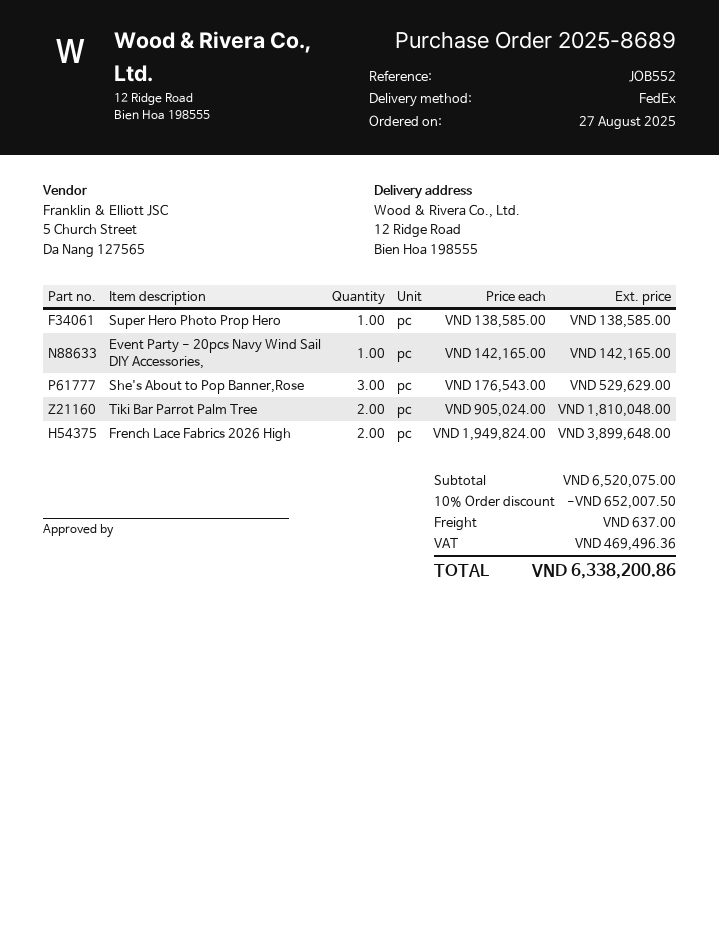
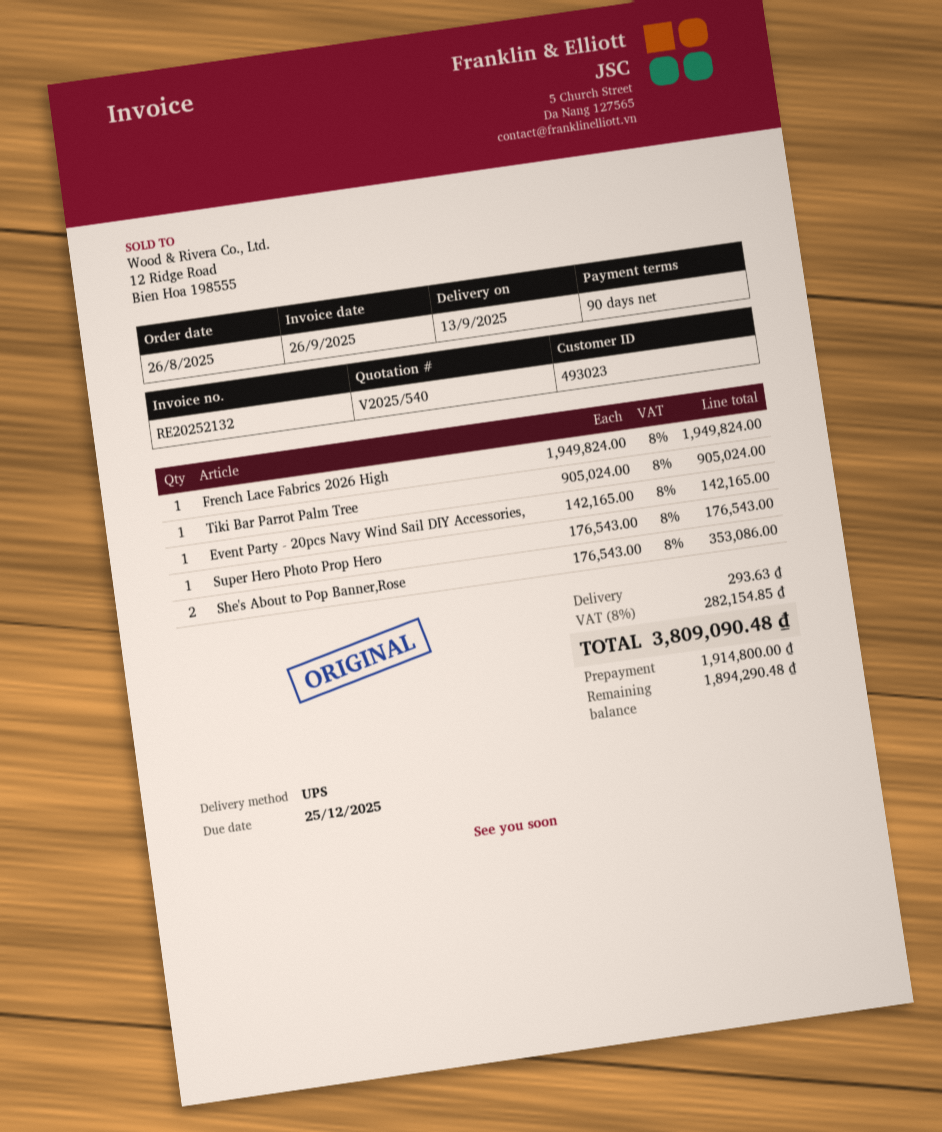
order date: 2025-08-27 -> 2025-08-26
shipping method: FedEx -> UPS
Super Hero Photo Prop Hero: 1 x 138585.00 = 138585.00 -> 1 x 176543.00 = 176543.00
She's About to Pop Banner,Rose: 3 x 176543.00 = 529629.00 -> 2 x 176543.00 = 353086.00
Tiki Bar Parrot Palm Tree: 2 x 905024.00 = 1810048.00 -> 1 x 905024.00 = 905024.00
French Lace Fabrics 2026 High: 2 x 1949824.00 = 3899648.00 -> 1 x 1949824.00 = 1949824.00
discount: 10% = 652007.50 -> none
shipping: 637.00 -> 293.63
tax: 469496.36 -> 282154.85
total: 6338200.86 -> 3809090.48

